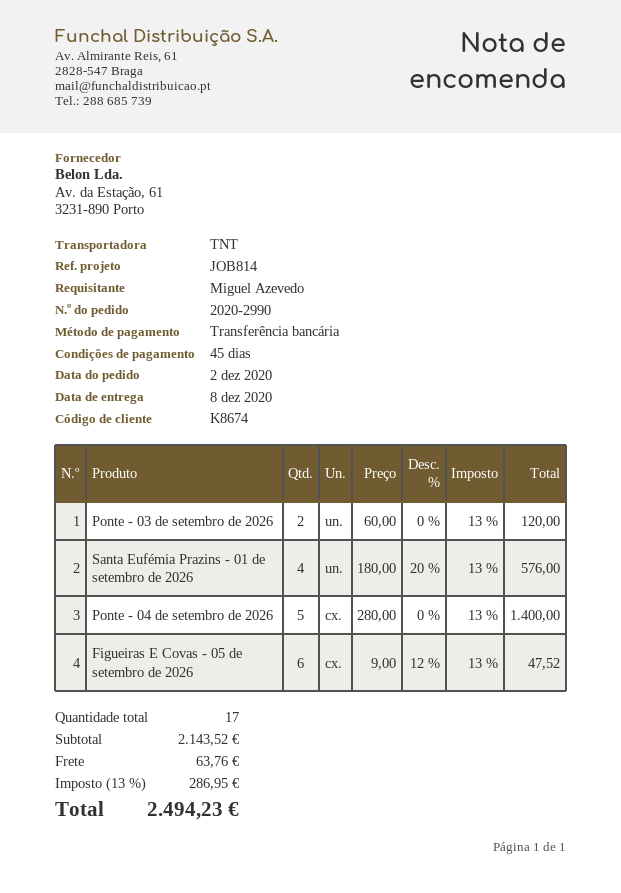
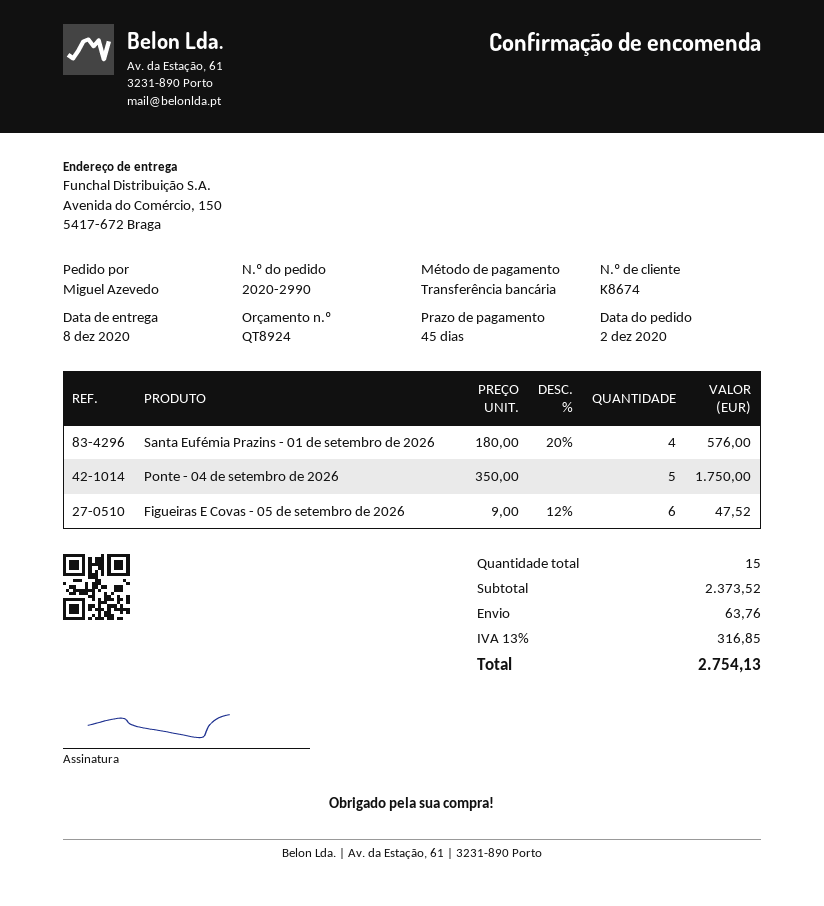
Ponte - 03 de setembro de 2026: 2 x 60.00 = 120.00 -> none
Ponte - 04 de setembro de 2026: 5 x 280.00 = 1400.00 -> 5 x 350.00 = 1750.00
total quantity: 17 -> 15
subtotal: 2143.52 -> 2373.52
tax: 13% = 286.95 -> 13% = 316.85
total: 2494.23 -> 2754.13

